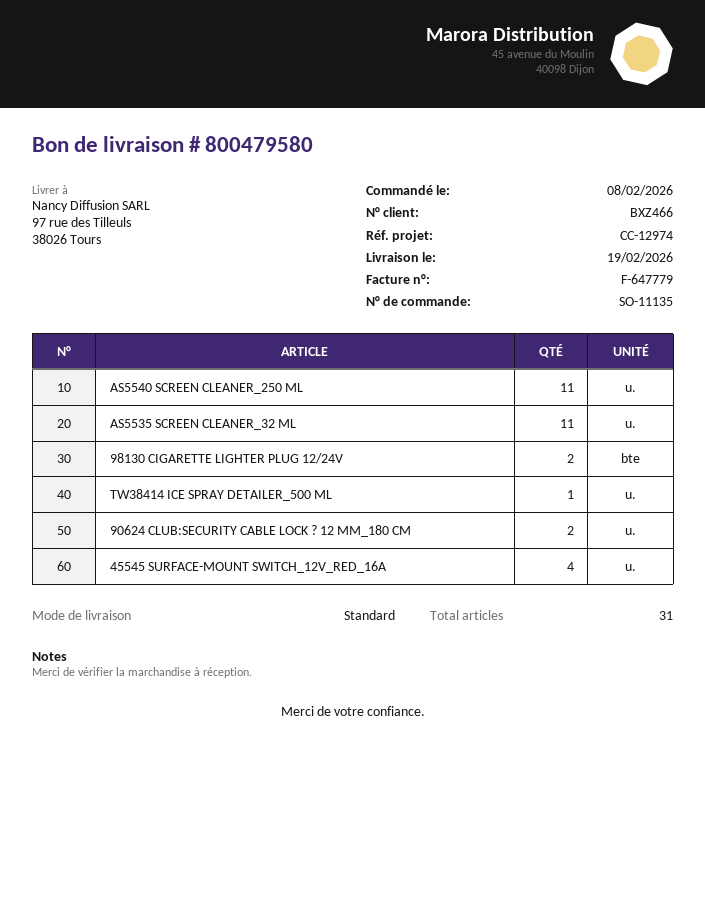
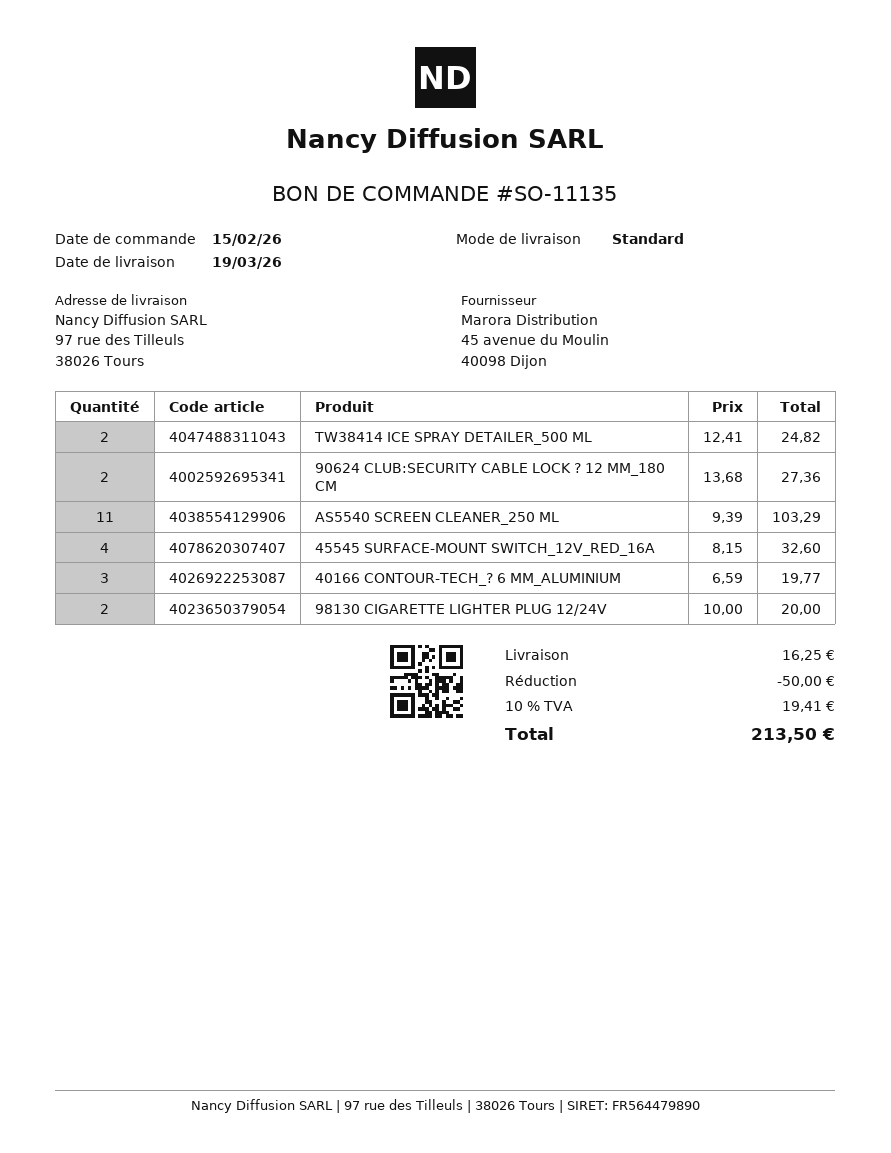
order date: 2026-02-08 -> 2026-02-15
delivery date: 2026-02-19 -> 2026-03-19
AS5535 SCREEN CLEANER_32 ML: 11 -> none
TW38414 ICE SPRAY DETAILER_500 ML: 1 -> 2
40166 CONTOUR-TECH_? 6 MM_ALUMINIUM: none -> 3

